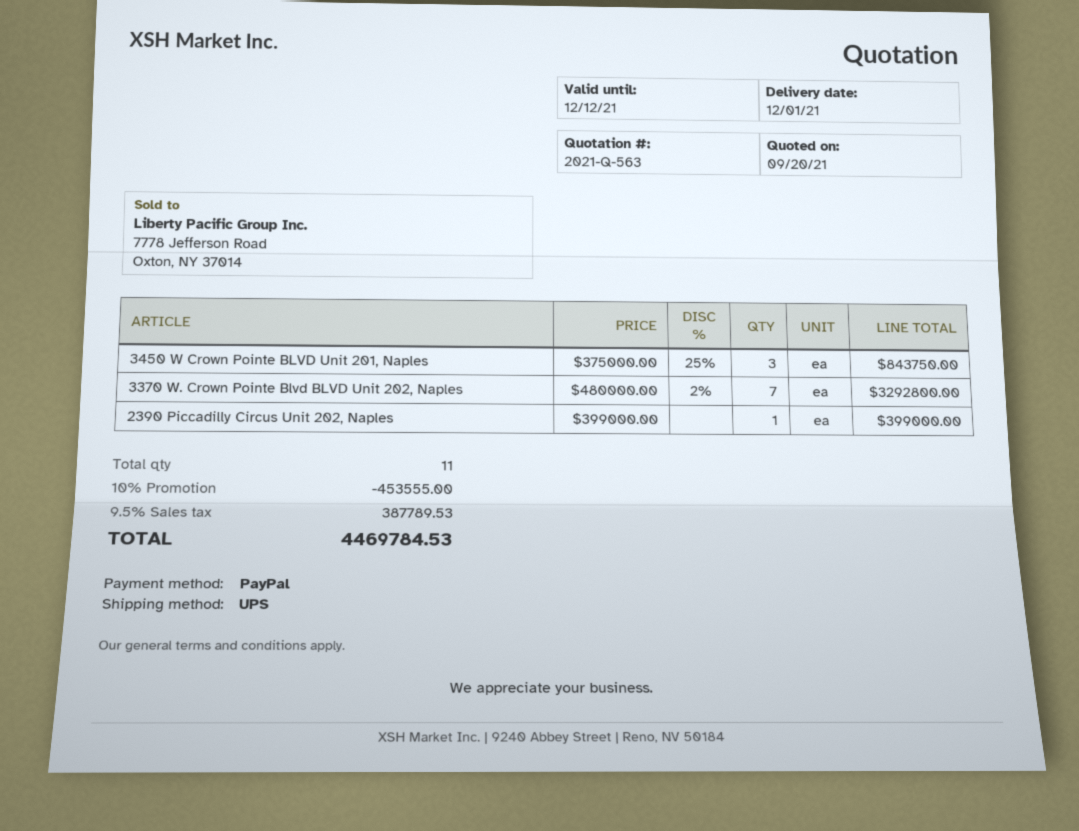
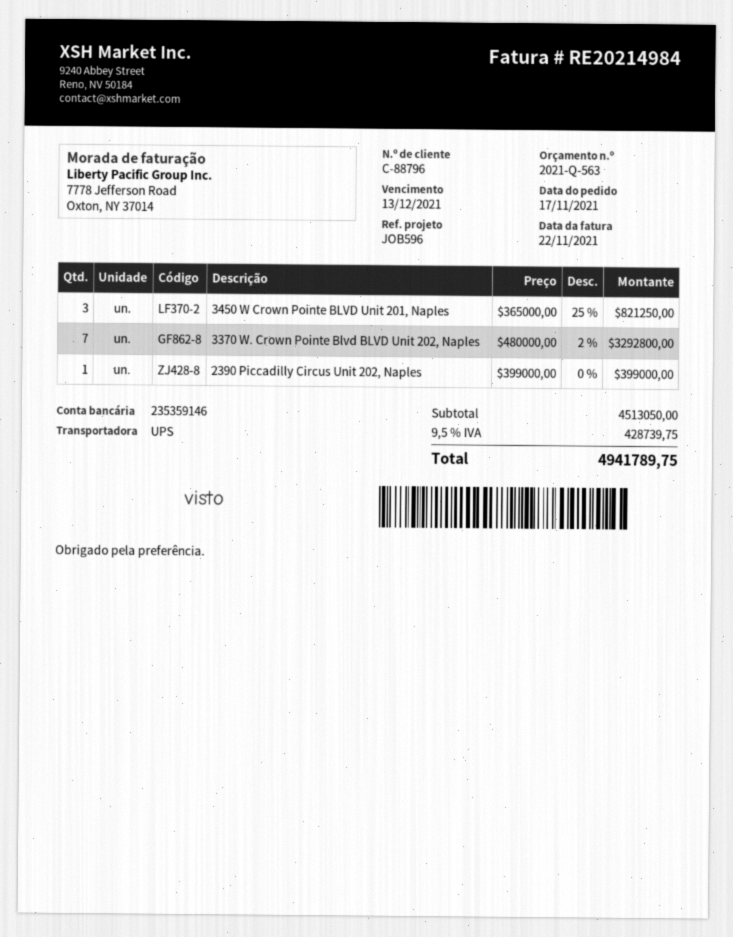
3450 W Crown Pointe BLVD Unit 201, Naples: 3 x 375000.00 - 25% = 843750.00 -> 3 x 365000.00 - 25% = 821250.00
discount: 10% = 453555.00 -> none
tax: 9.5% = 387789.53 -> 9.5% = 428739.75
total: 4469784.53 -> 4941789.75

